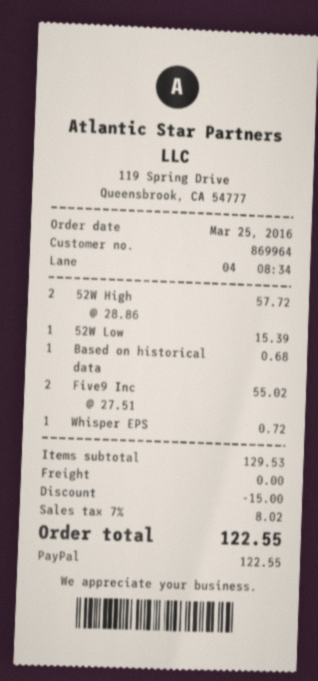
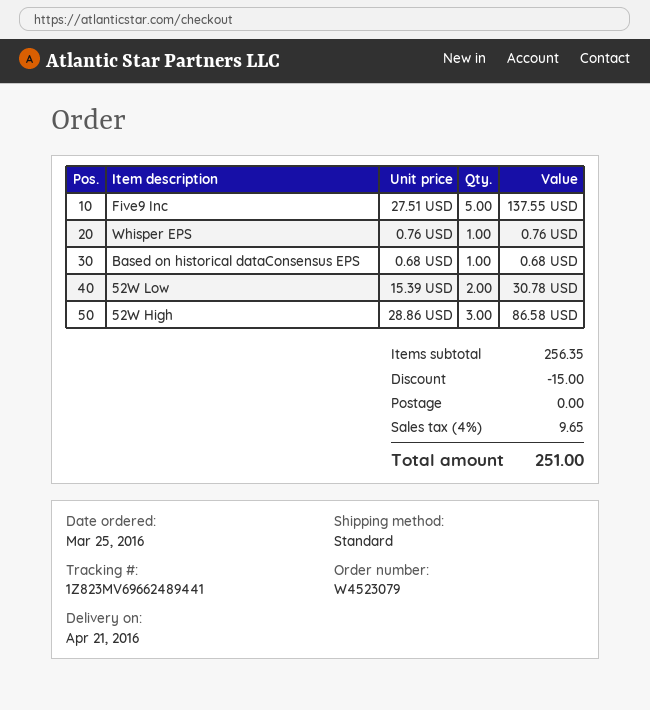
52W High: 2 x 28.86 = 57.72 -> 3 x 28.86 = 86.58
52W Low: 1 x 15.39 = 15.39 -> 2 x 15.39 = 30.78
Five9 Inc: 2 x 27.51 = 55.02 -> 5 x 27.51 = 137.55
Whisper EPS: 1 x 0.72 = 0.72 -> 1 x 0.76 = 0.76
subtotal: 129.53 -> 256.35
tax: 7% = 8.02 -> 4% = 9.65
total: 122.55 -> 251.00

